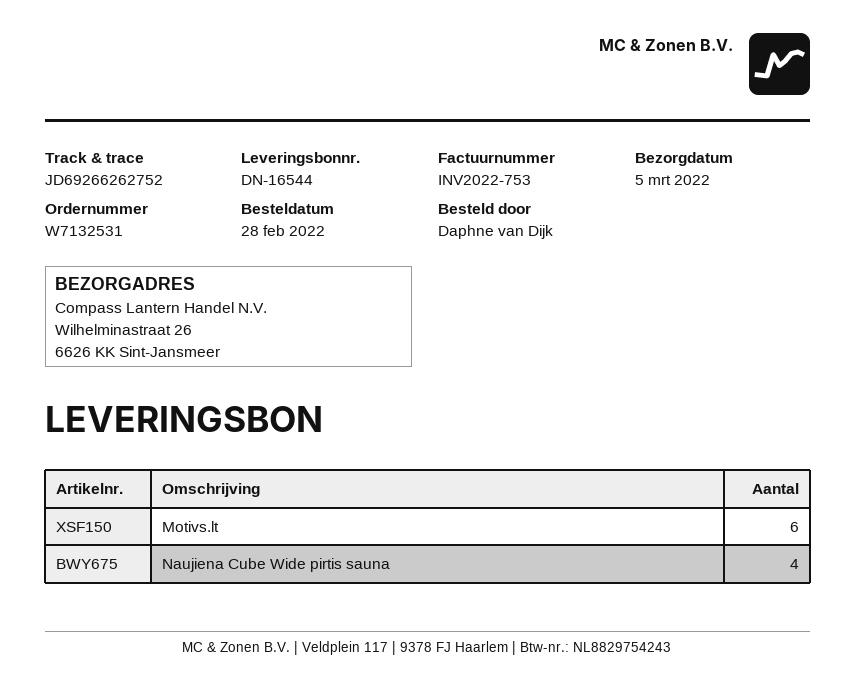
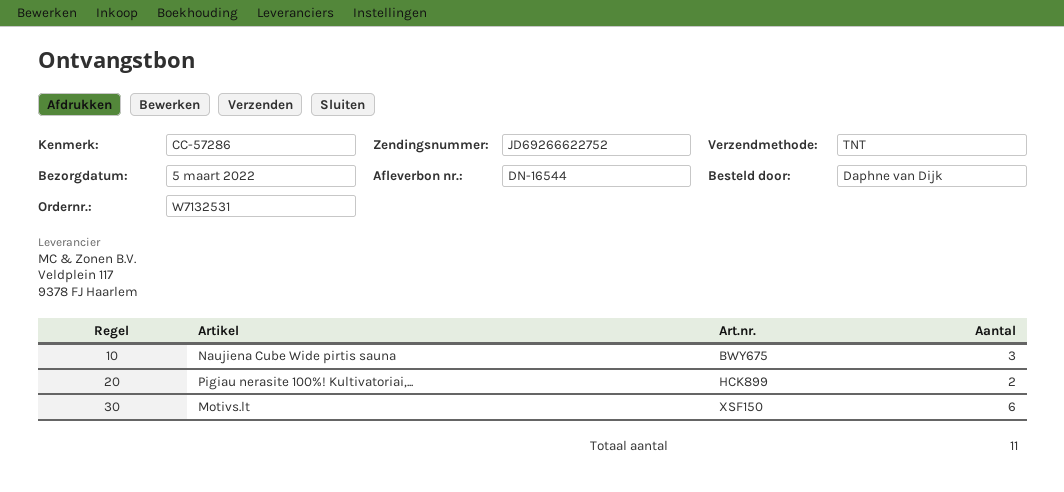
tracking number: JD69266262752 -> JD69266622752
Naujiena Cube Wide pirtis sauna: 4 -> 3
Pigiau nerasite 100%! Kultivatoriai,...: none -> 2

